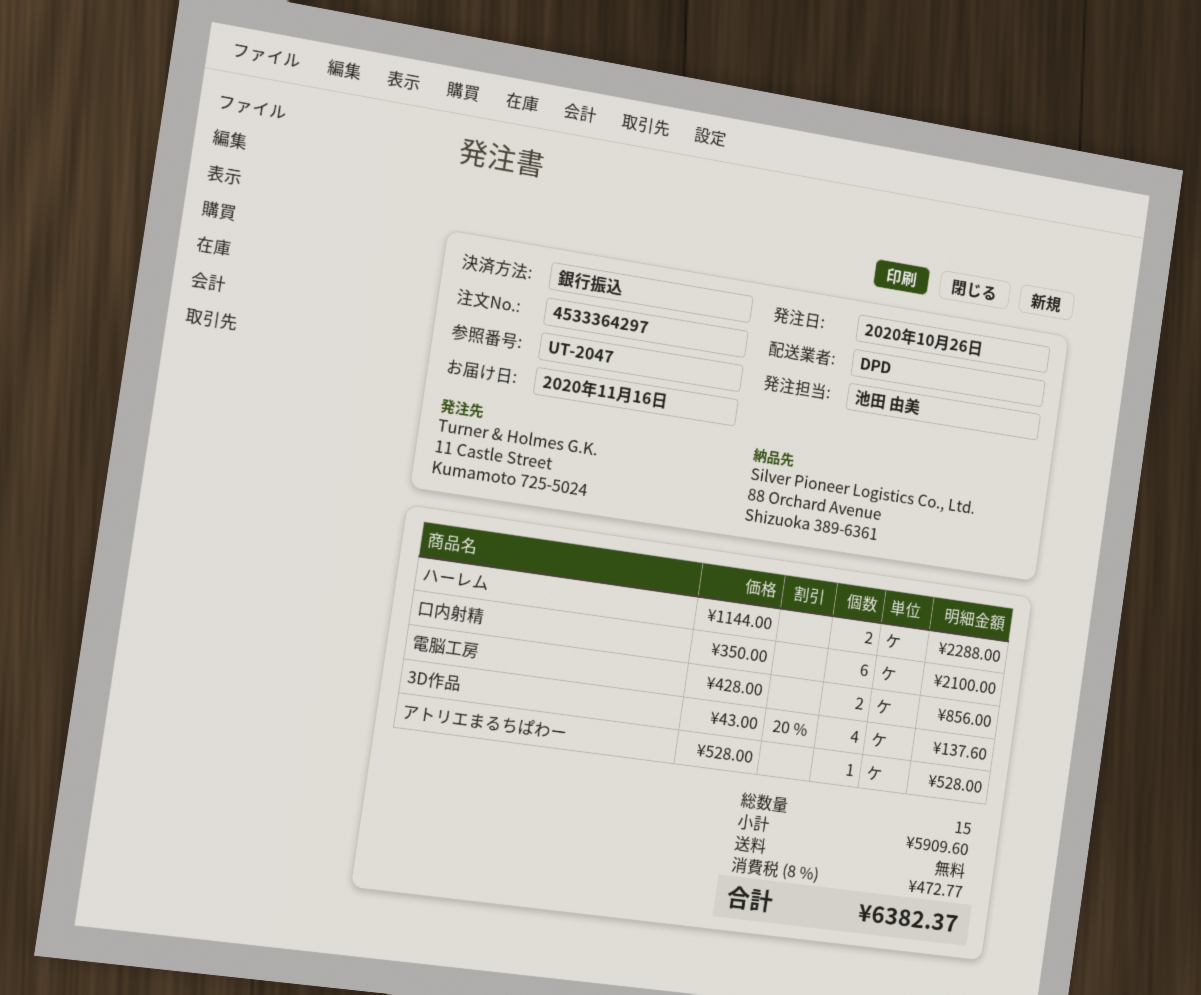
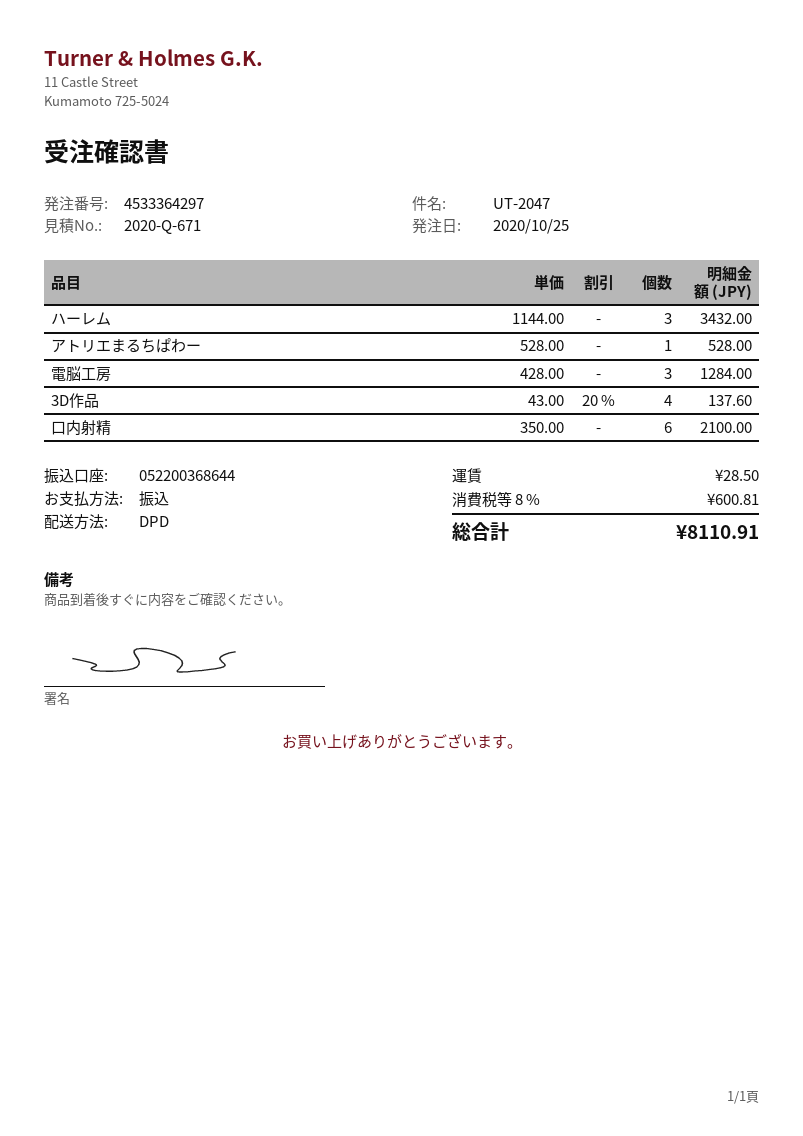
order date: 2020-10-26 -> 2020-10-25
ハーレム: 2 x 1144.00 = 2288.00 -> 3 x 1144.00 = 3432.00
電脳工房: 2 x 428.00 = 856.00 -> 3 x 428.00 = 1284.00
shipping: 0.00 -> 28.50
tax: 8% = 472.77 -> 8% = 600.81
total: 6382.37 -> 8110.91

